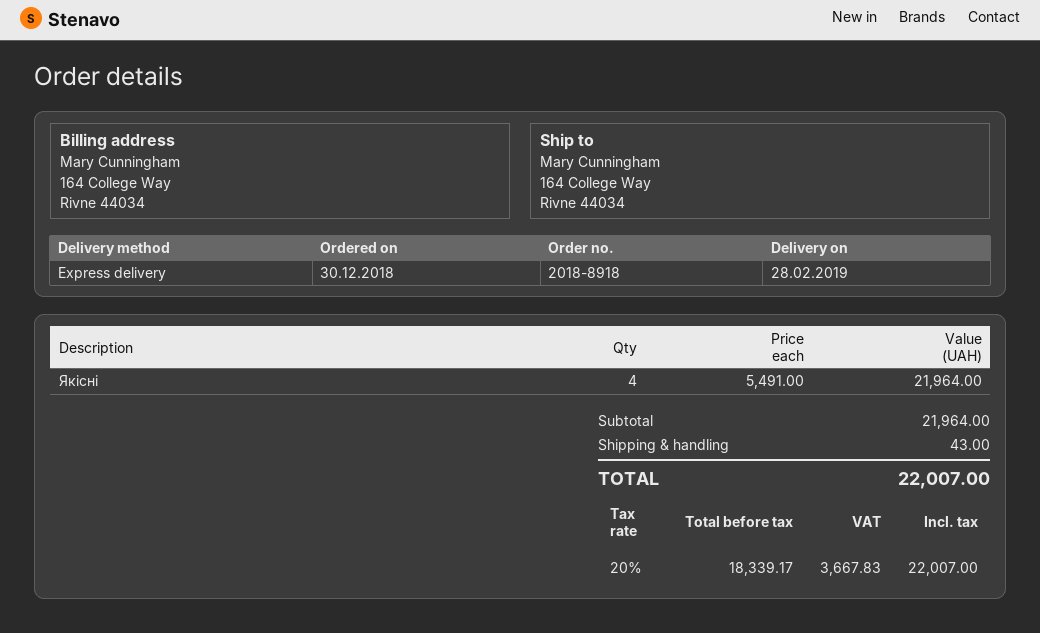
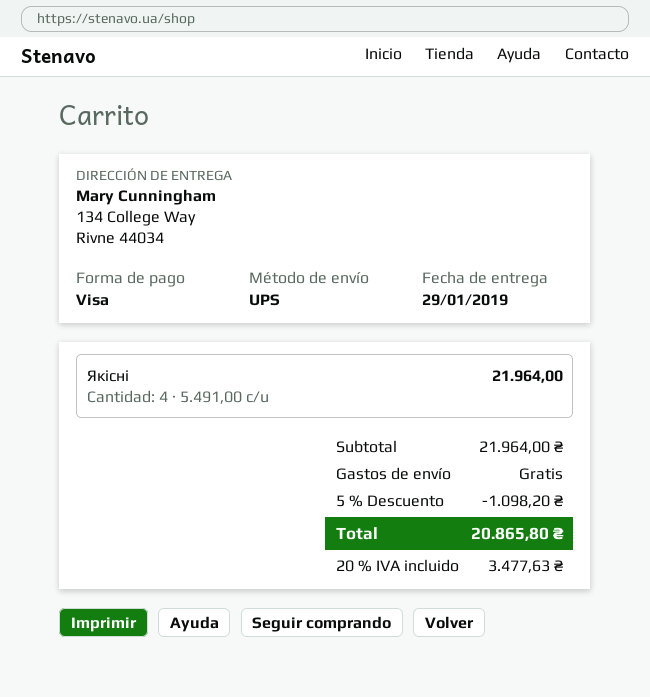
delivery date: 2019-02-28 -> 2019-01-29
shipping method: express -> UPS
ship to: 164 College Way, Rivne 44034 -> 134 College Way, Rivne 44034
discount: none -> 5% = 1098.20
shipping: 43.00 -> 0.00
tax: 20% = 3667.83 -> 20% = 3477.63
total: 22007.00 -> 20865.80

